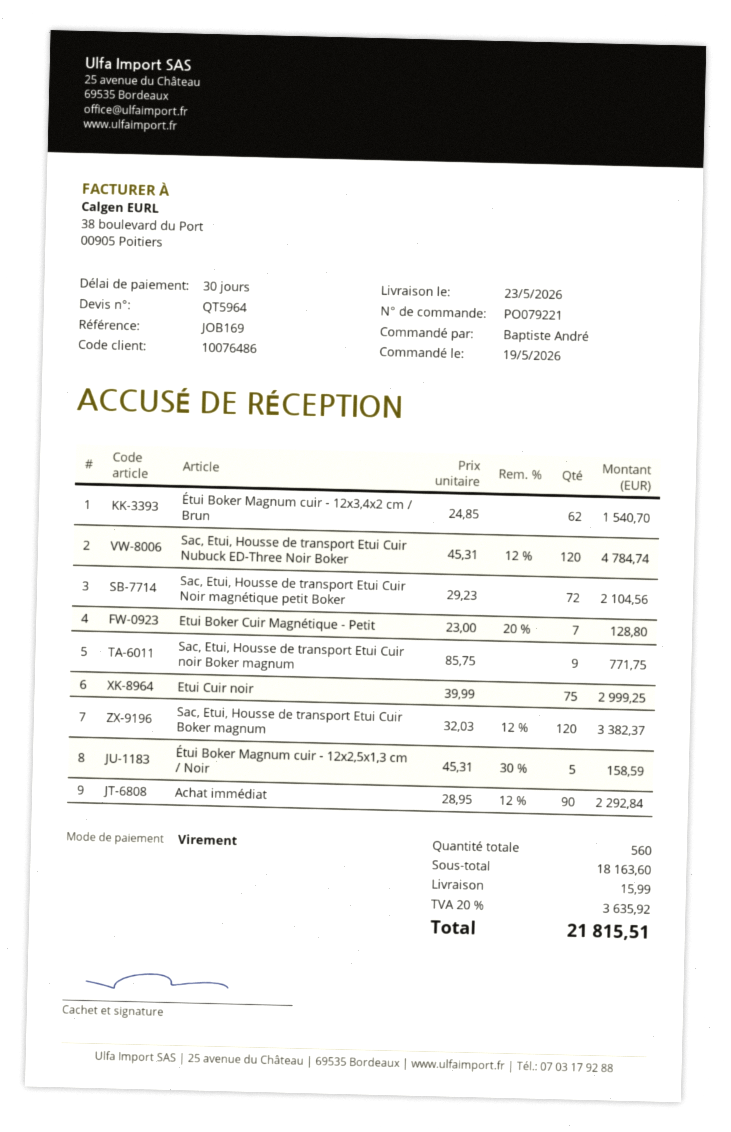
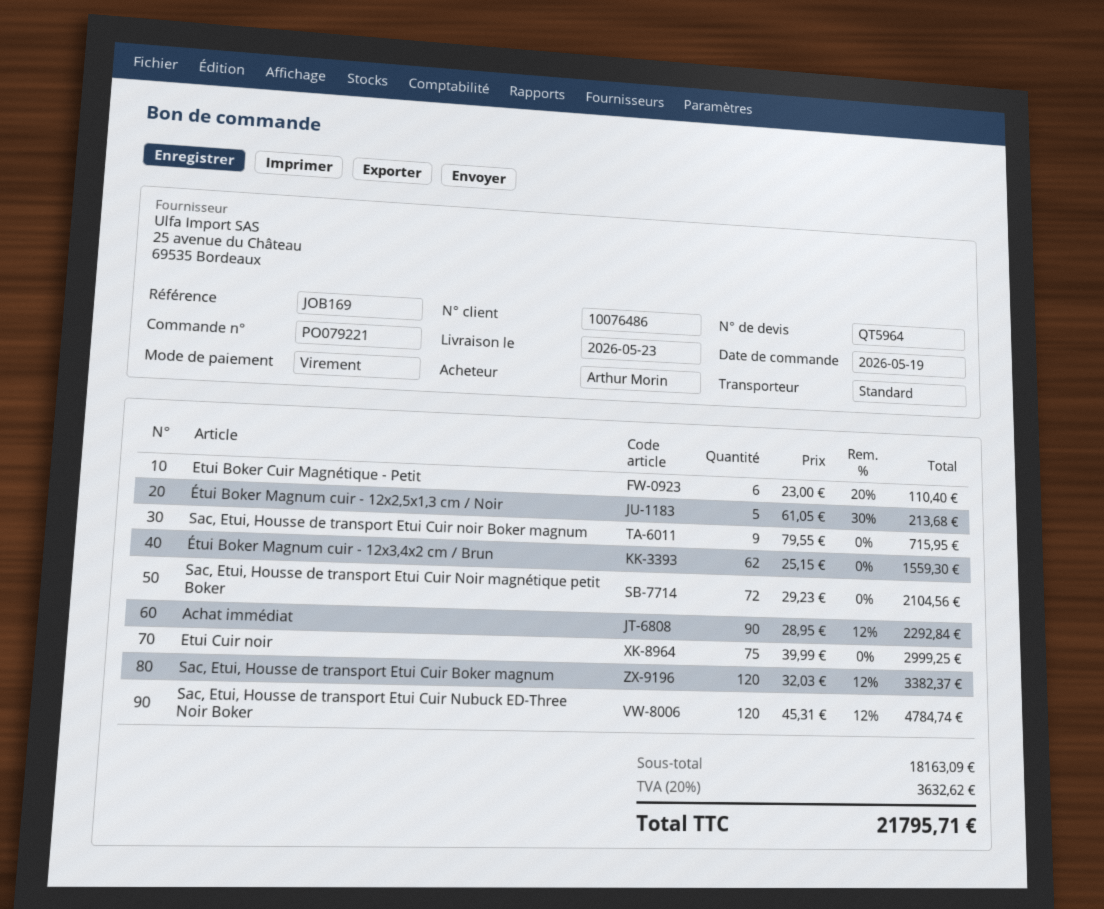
ordered by: Baptiste André -> Arthur Morin
Étui Boker Magnum cuir - 12x3,4x2 cm / Brun: 62 x 24.85 = 1540.70 -> 62 x 25.15 = 1559.30
Etui Boker Cuir Magnétique - Petit: 7 x 23.00 - 20% = 128.80 -> 6 x 23.00 - 20% = 110.40
Sac, Etui, Housse de transport Etui Cuir noir Boker magnum: 9 x 85.75 = 771.75 -> 9 x 79.55 = 715.95
Étui Boker Magnum cuir - 12x2,5x1,3 cm / Noir: 5 x 45.31 - 30% = 158.59 -> 5 x 61.05 - 30% = 213.68
subtotal: 18163.60 -> 18163.09
shipping: 15.99 -> none
tax: 20% = 3635.92 -> 20% = 3632.62
total: 21815.51 -> 21795.71

